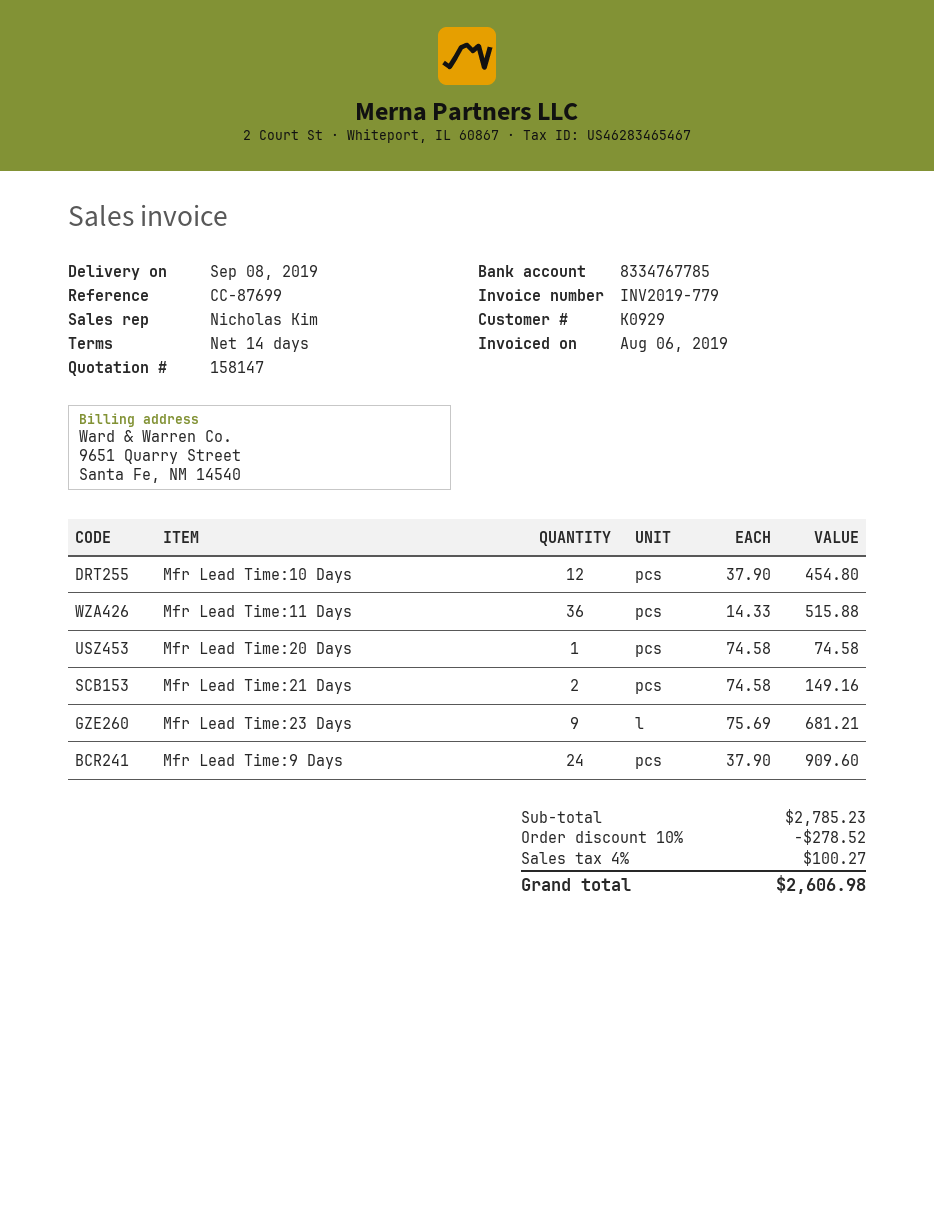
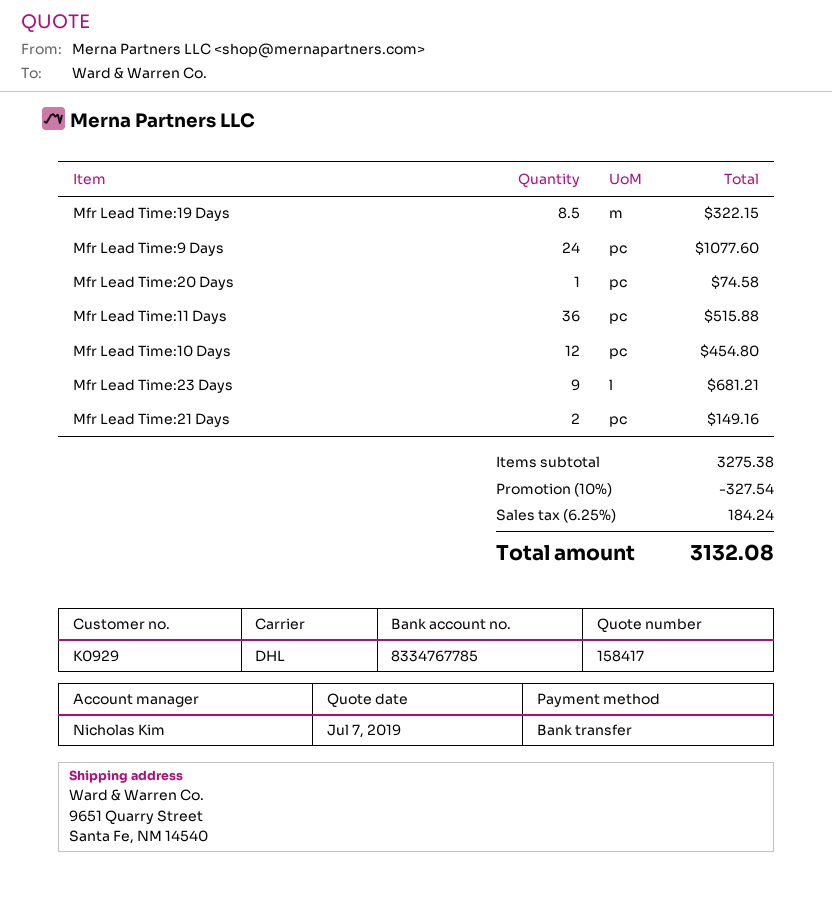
quote number: 158147 -> 158417
Mfr Lead Time:9 Days: 24 for 909.60 -> 24 for 1077.60
Mfr Lead Time:19 Days: none -> 8.5 for 322.15
subtotal: 2785.23 -> 3275.38
discount: 10% = 278.52 -> 10% = 327.54
tax: 4% = 100.27 -> 6.25% = 184.24
total: 2606.98 -> 3132.08

